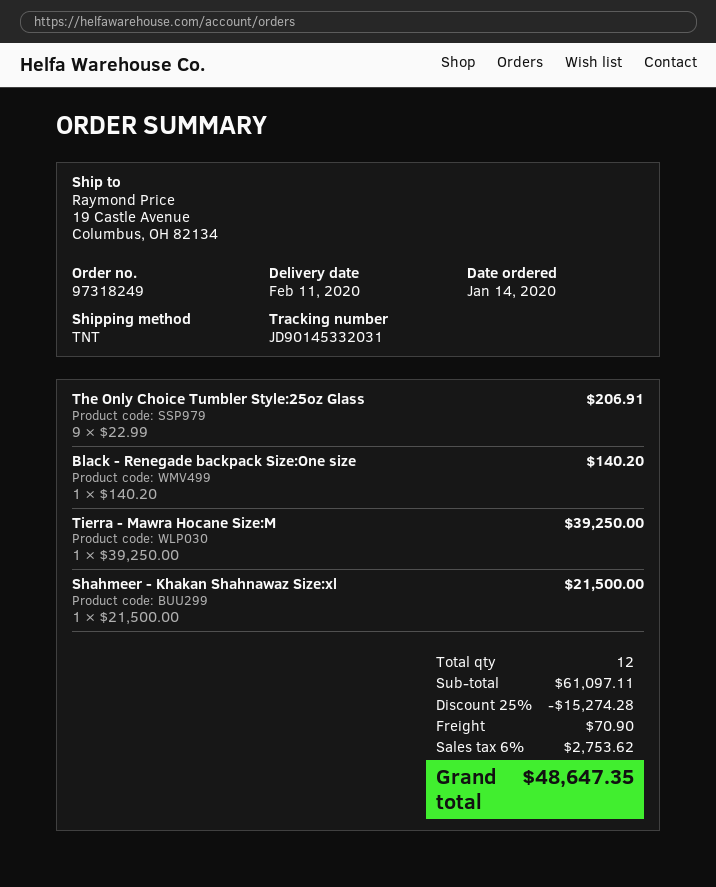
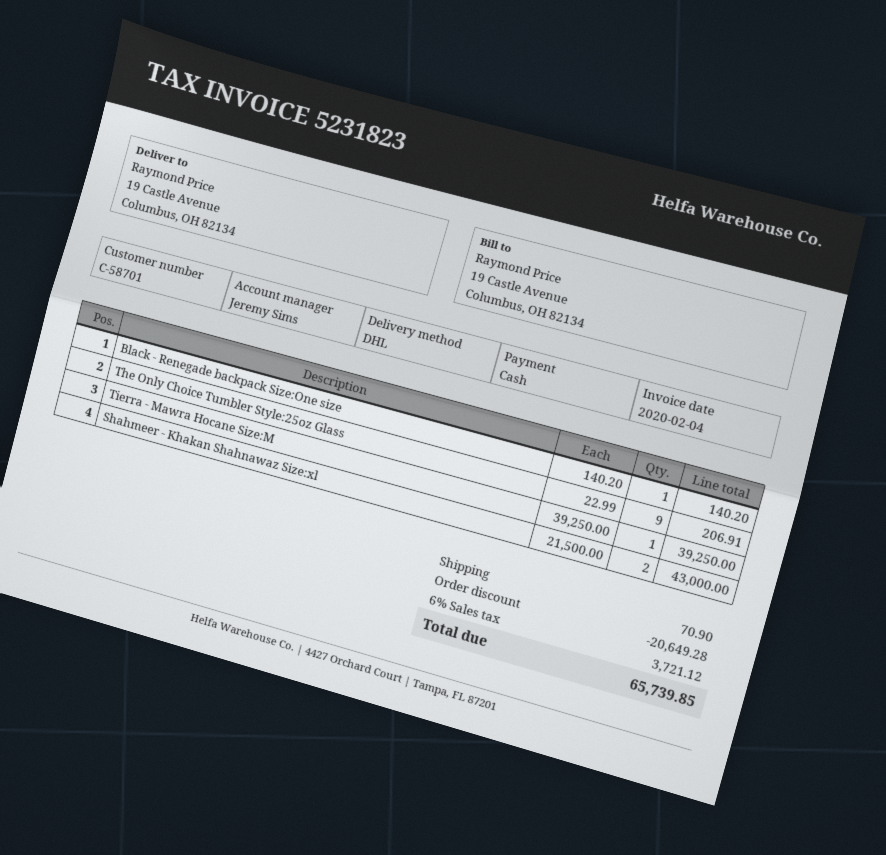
shipping method: TNT -> DHL
Shahmeer - Khakan Shahnawaz Size:xl: 1 x 21500.00 = 21500.00 -> 2 x 21500.00 = 43000.00
discount: 15274.28 -> 20649.28
tax: 6% = 2753.62 -> 6% = 3721.12
total: 48647.35 -> 65739.85

